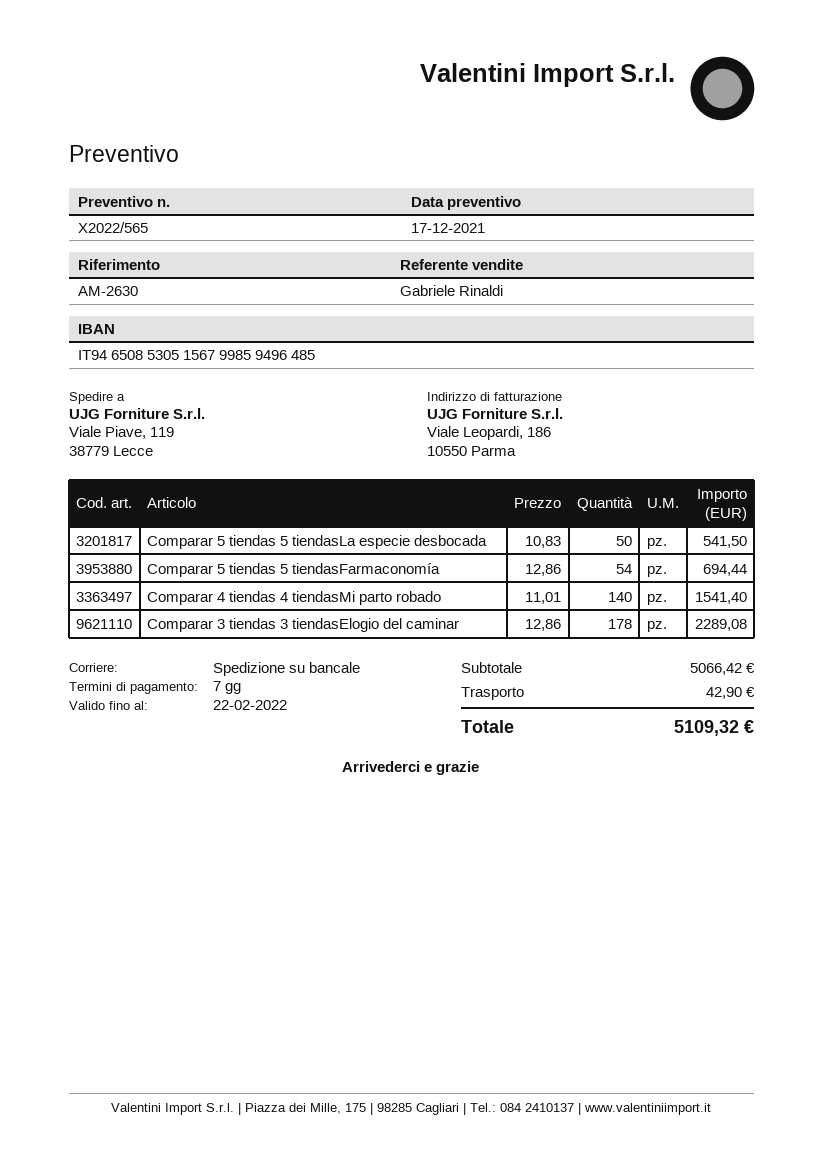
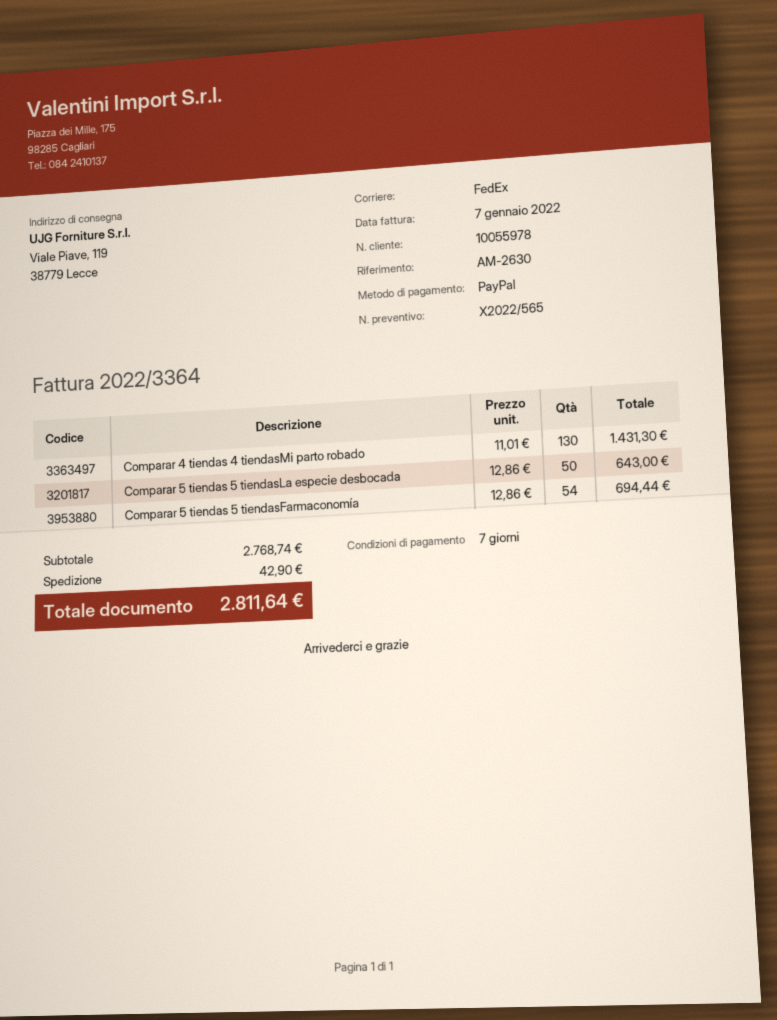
shipping method: pallet freight -> FedEx
Comparar 5 tiendas 5 tiendasLa especie desbocada: 50 x 10.83 = 541.50 -> 50 x 12.86 = 643.00
Comparar 4 tiendas 4 tiendasMi parto robado: 140 x 11.01 = 1541.40 -> 130 x 11.01 = 1431.30
Comparar 3 tiendas 3 tiendasElogio del caminar: 178 x 12.86 = 2289.08 -> none
subtotal: 5066.42 -> 2768.74
total: 5109.32 -> 2811.64

